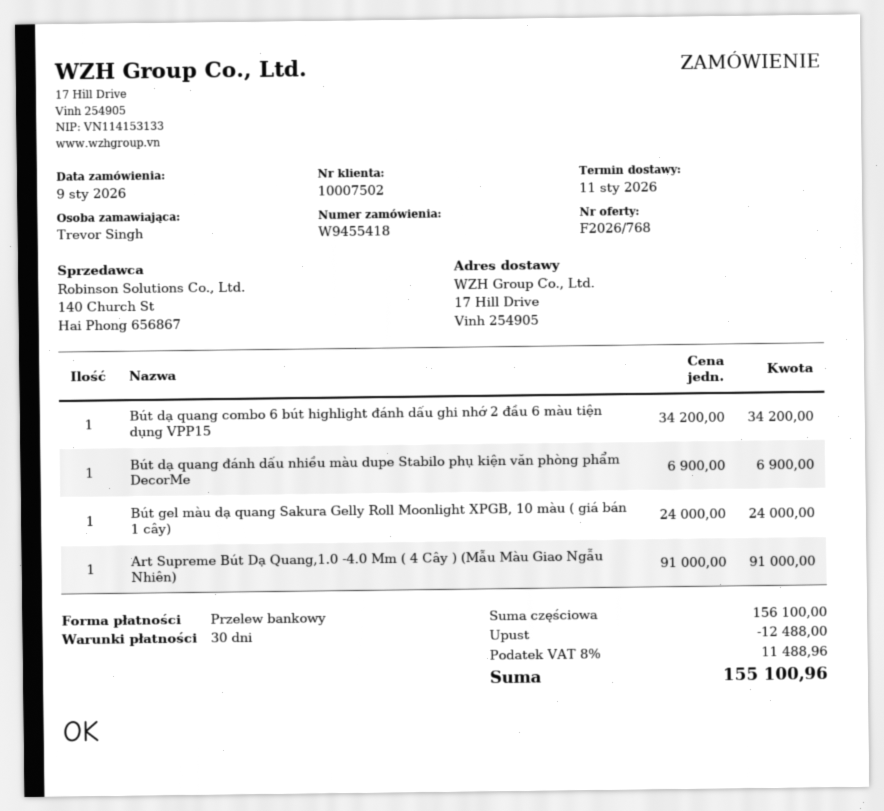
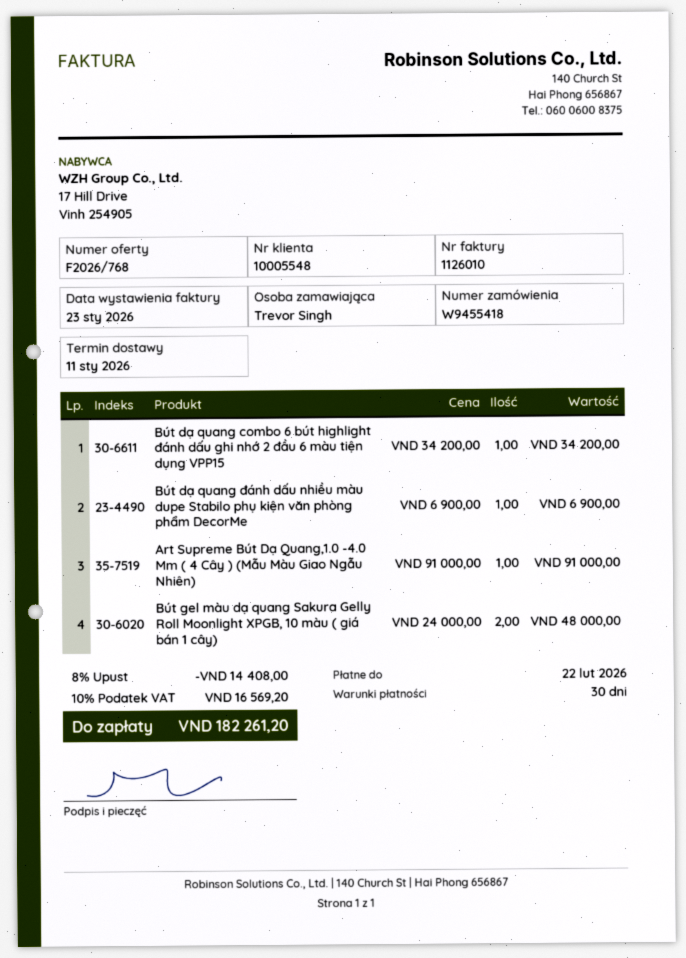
customer number: 10007502 -> 10005548
Bút gel màu dạ quang Sakura Gelly Roll Moonlight XPGB, 10 màu ( giá bán 1 cây): 1 x 24000.00 = 24000.00 -> 2 x 24000.00 = 48000.00
discount: 12488.00 -> 14408.00
tax: 8% = 11488.96 -> 10% = 16569.20
total: 155100.96 -> 182261.20

